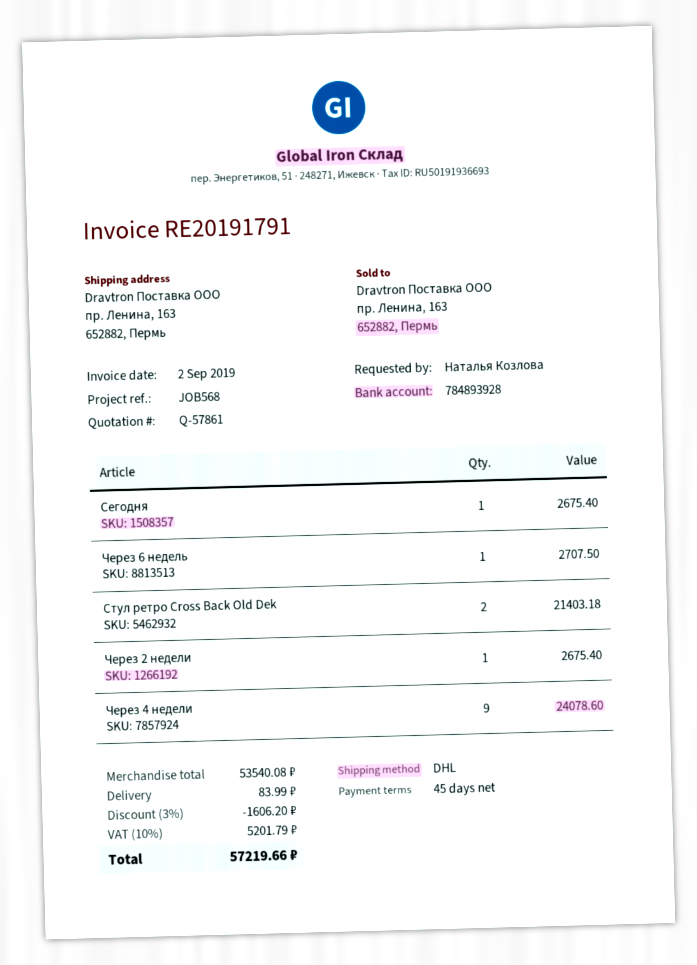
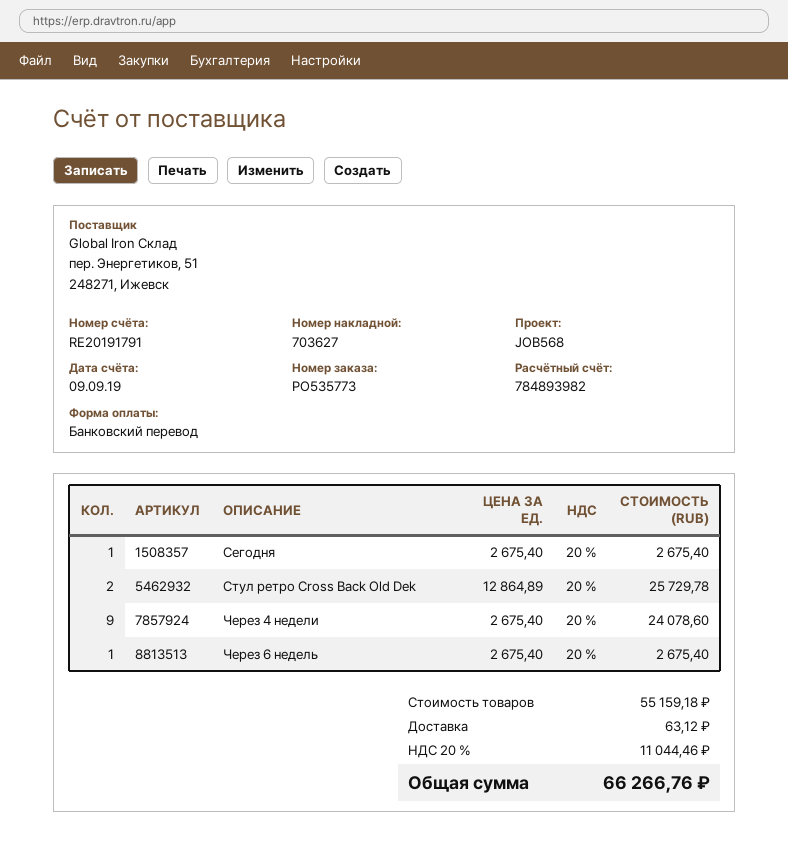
invoice date: 2019-09-02 -> 2019-09-09
bank account: 784893928 -> 784893982
Через 6 недель: 1 for 2707.50 -> 1 for 2675.40
Стул ретро Cross Back Old Dek: 2 for 21403.18 -> 2 for 25729.78
Через 2 недели: 1 for 2675.40 -> none
subtotal: 53540.08 -> 55159.18
discount: 3% = 1606.20 -> none
shipping: 83.99 -> 63.12
tax: 10% = 5201.79 -> 20% = 11044.46
total: 57219.66 -> 66266.76

